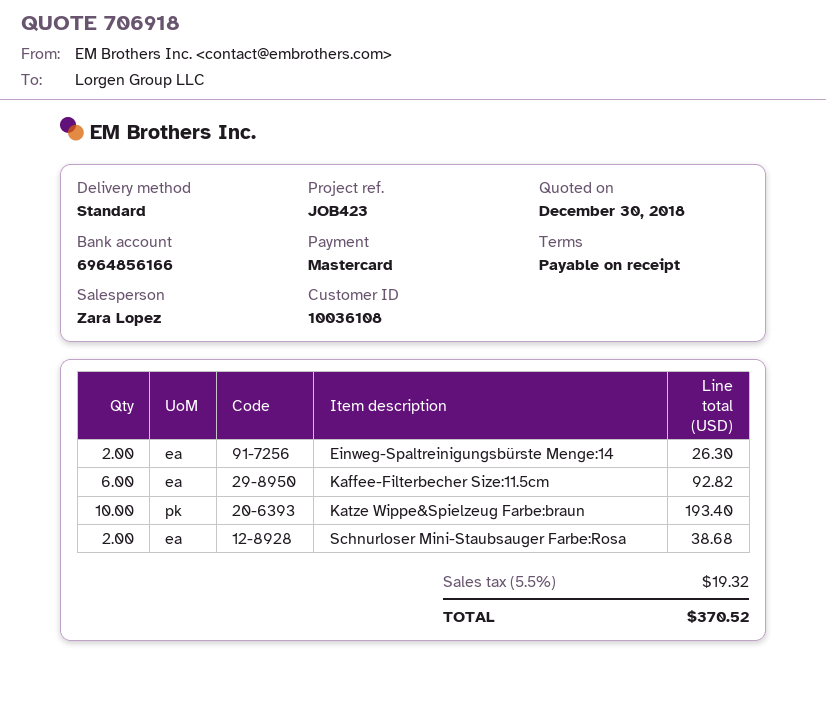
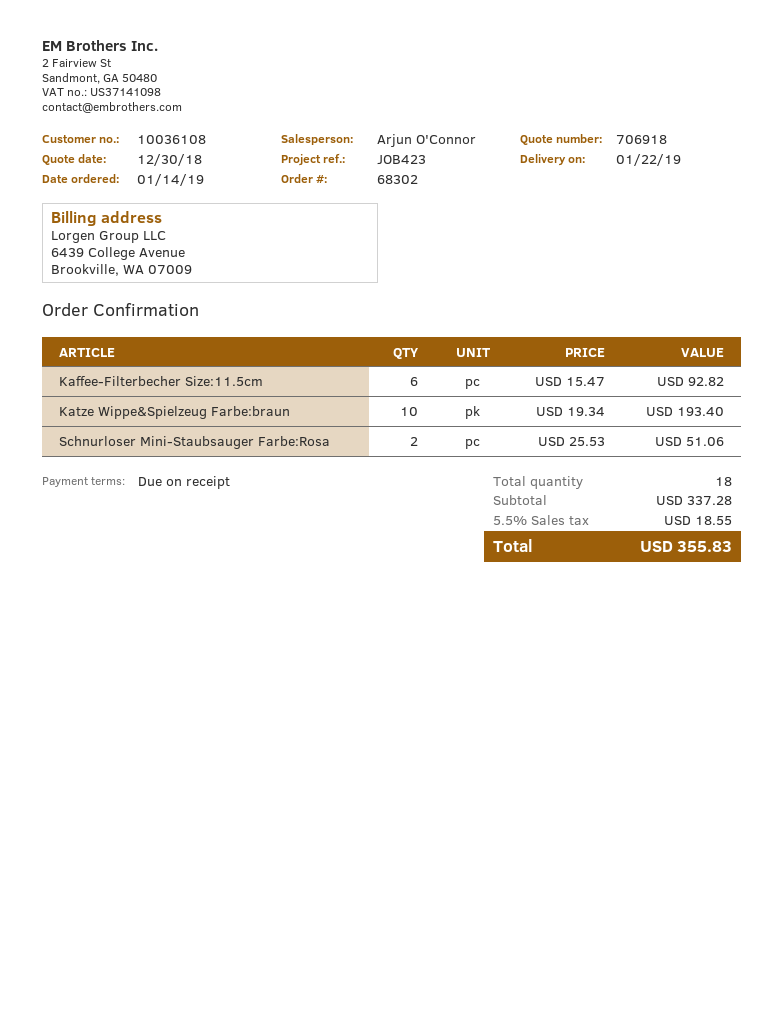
sales rep: Zara Lopez -> Arjun O'Connor
Einweg-Spaltreinigungsbürste Menge:14: 2 for 26.30 -> none
Schnurloser Mini-Staubsauger Farbe:Rosa: 2 for 38.68 -> 2 for 51.06
tax: 5.5% = 19.32 -> 5.5% = 18.55
total: 370.52 -> 355.83

